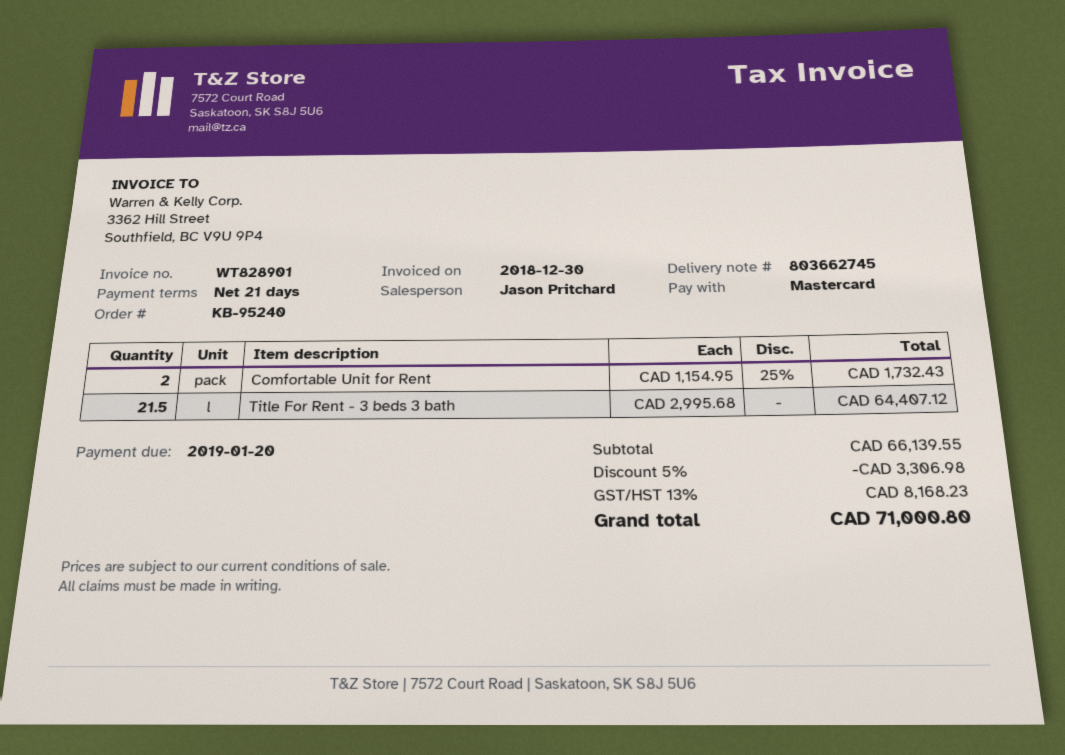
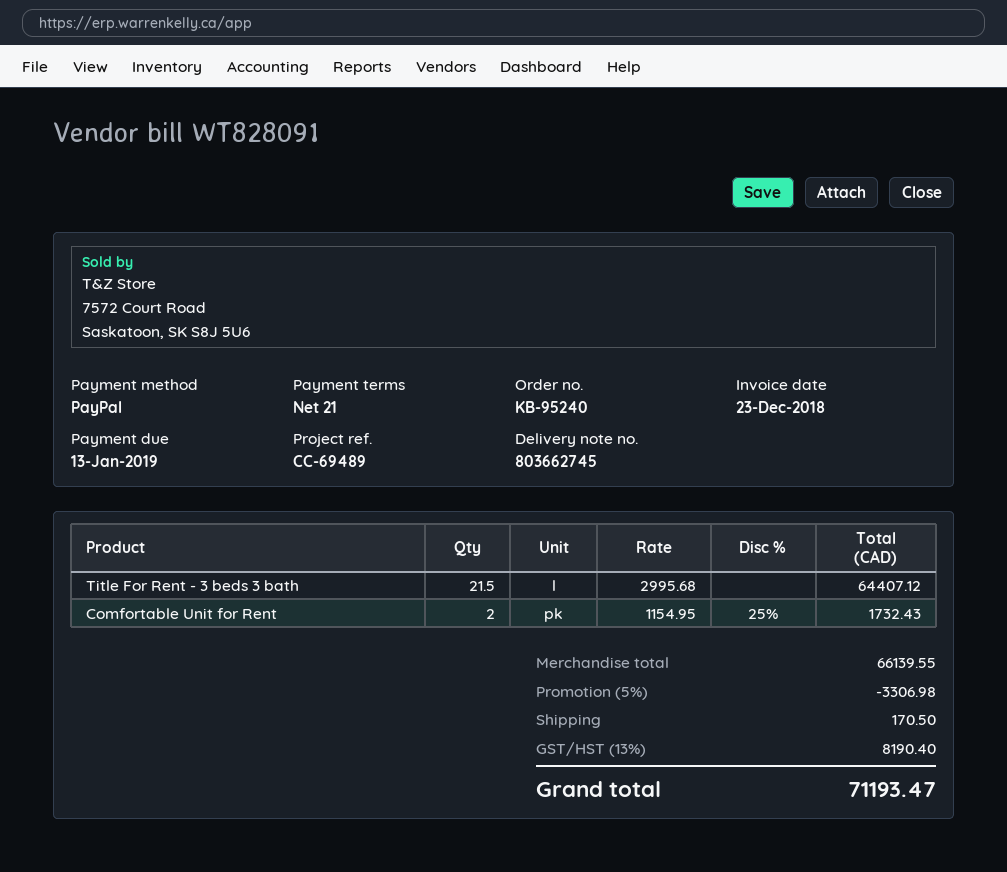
invoice number: WT828901 -> WT828091
invoice date: 2018-12-30 -> 2018-12-23
due date: 2019-01-20 -> 2019-01-13
payment method: Mastercard -> PayPal
shipping: none -> 170.50
tax: 13% = 8168.23 -> 13% = 8190.40
total: 71000.80 -> 71193.47

